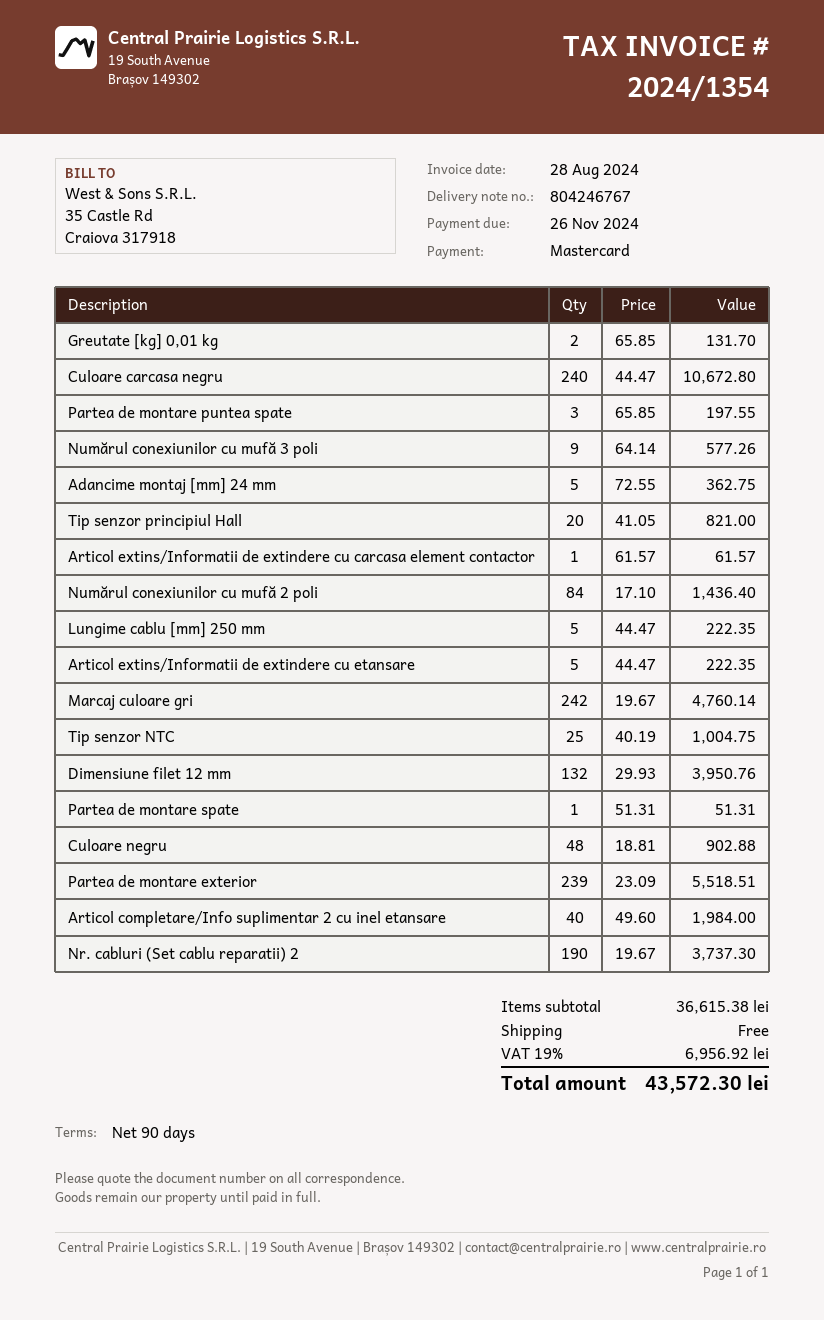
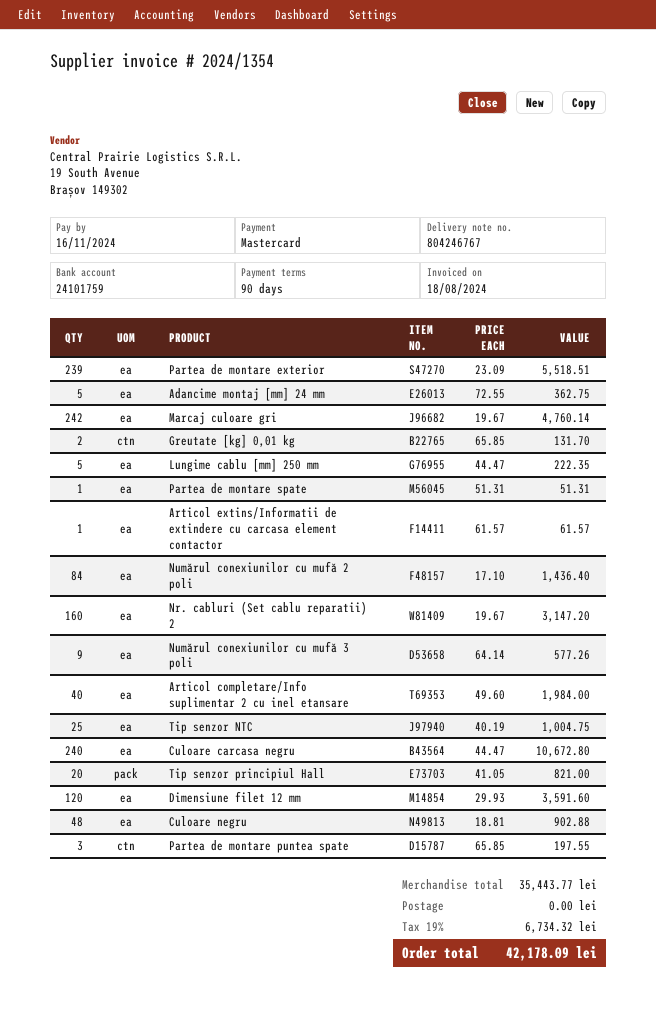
invoice date: 2024-08-28 -> 2024-08-18
due date: 2024-11-26 -> 2024-11-16
Articol extins/Informatii de extindere cu etansare: 5 x 44.47 = 222.35 -> none
Dimensiune filet 12 mm: 132 x 29.93 = 3950.76 -> 120 x 29.93 = 3591.60
Nr. cabluri (Set cablu reparatii) 2: 190 x 19.67 = 3737.30 -> 160 x 19.67 = 3147.20
subtotal: 36615.38 -> 35443.77
tax: 19% = 6956.92 -> 19% = 6734.32
total: 43572.30 -> 42178.09

